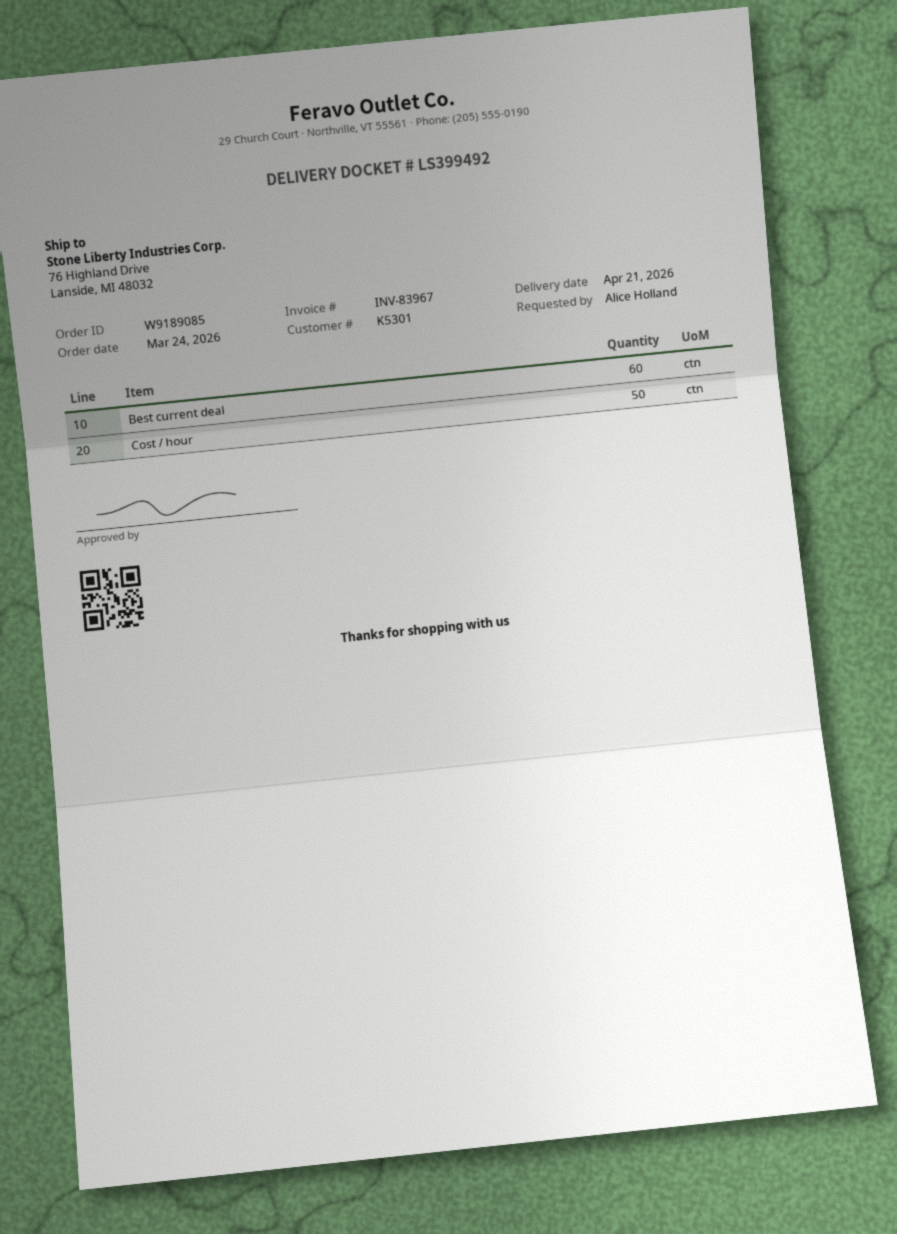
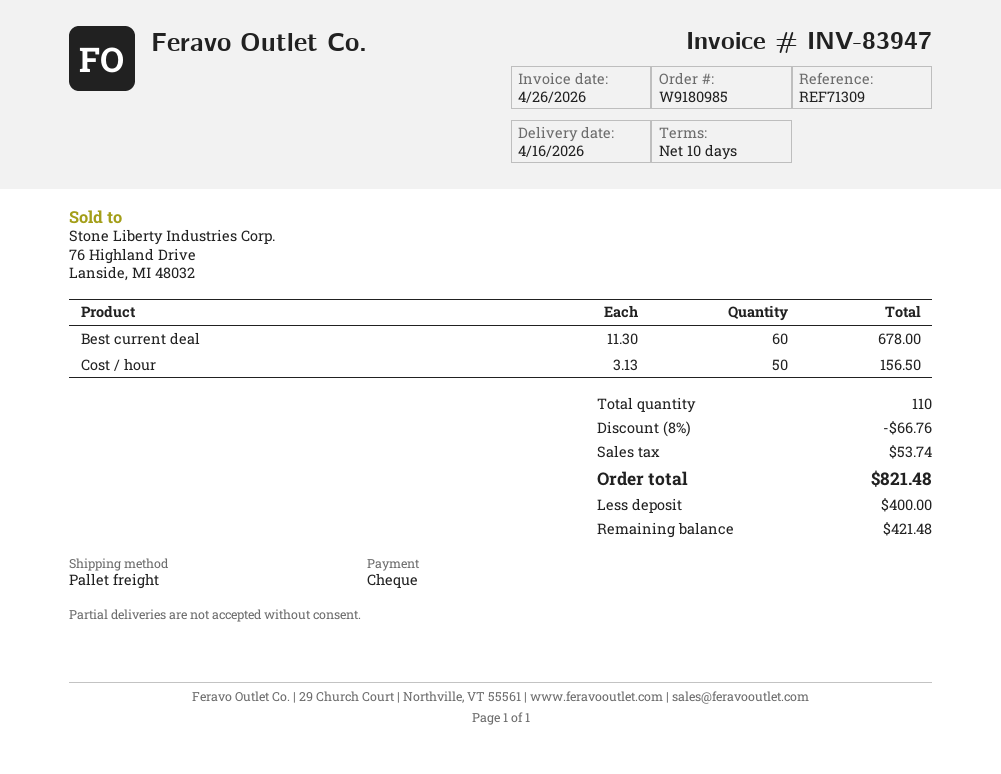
order number: W9189085 -> W9180985
delivery date: 2026-04-21 -> 2026-04-16
invoice number: INV-83967 -> INV-83947

